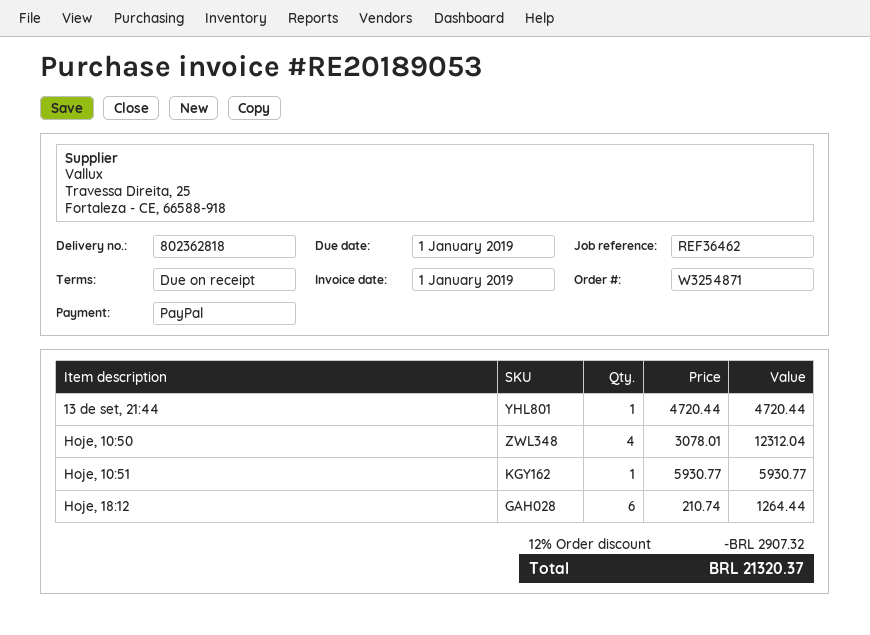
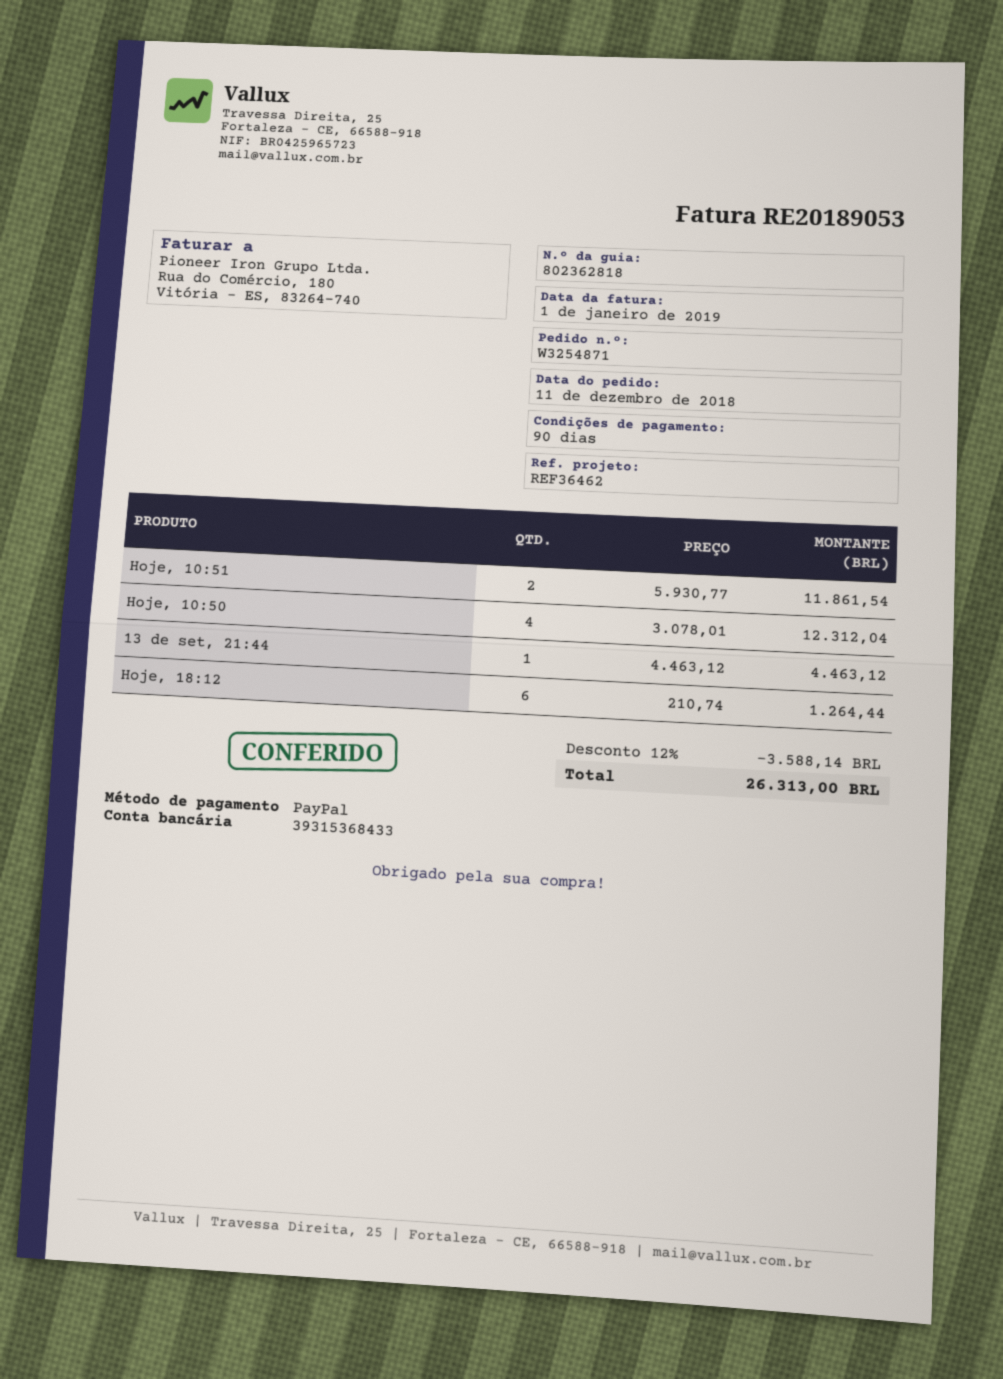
payment terms: on receipt -> 90 days
13 de set, 21:44: 1 x 4720.44 = 4720.44 -> 1 x 4463.12 = 4463.12
Hoje, 10:51: 1 x 5930.77 = 5930.77 -> 2 x 5930.77 = 11861.54
discount: 12% = 2907.32 -> 12% = 3588.14
total: 21320.37 -> 26313.00

